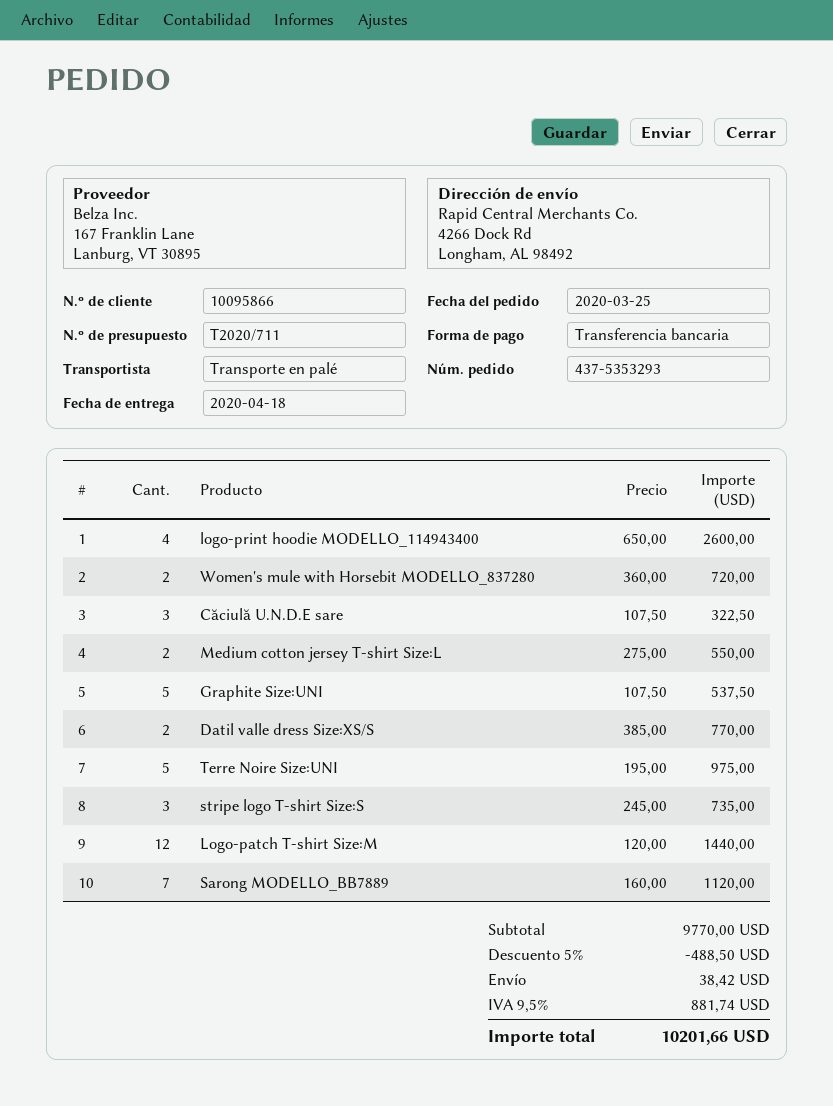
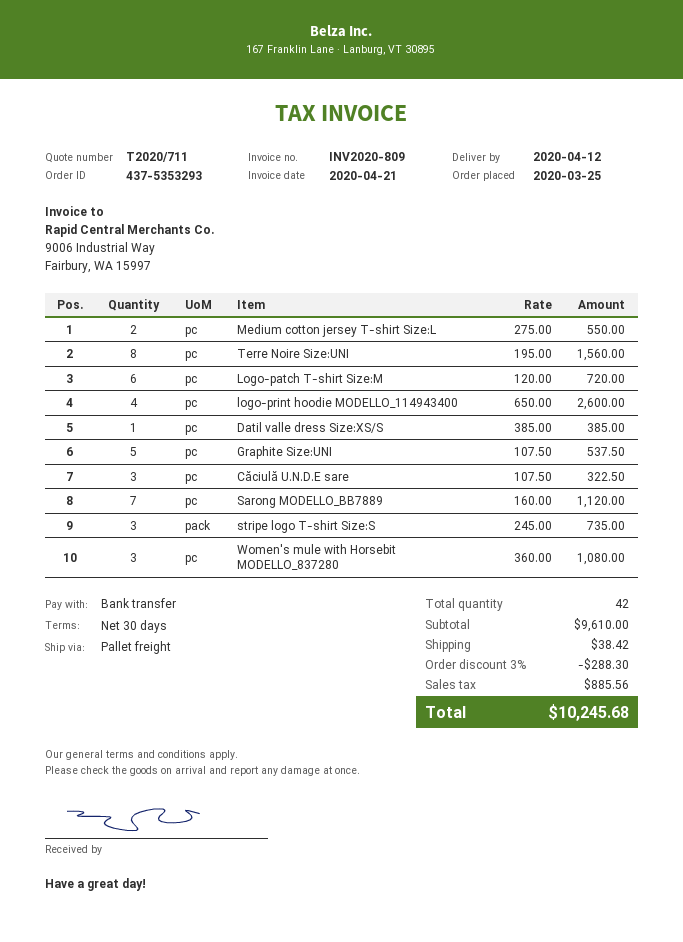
delivery date: 2020-04-18 -> 2020-04-12
Women's mule with Horsebit MODELLO_837280: 2 x 360.00 = 720.00 -> 3 x 360.00 = 1080.00
Datil valle dress Size:XS/S: 2 x 385.00 = 770.00 -> 1 x 385.00 = 385.00
Terre Noire Size:UNI: 5 x 195.00 = 975.00 -> 8 x 195.00 = 1560.00
Logo-patch T-shirt Size:M: 12 x 120.00 = 1440.00 -> 6 x 120.00 = 720.00
subtotal: 9770.00 -> 9610.00
discount: 5% = 488.50 -> 3% = 288.30
tax: 881.74 -> 885.56
total: 10201.66 -> 10245.68

